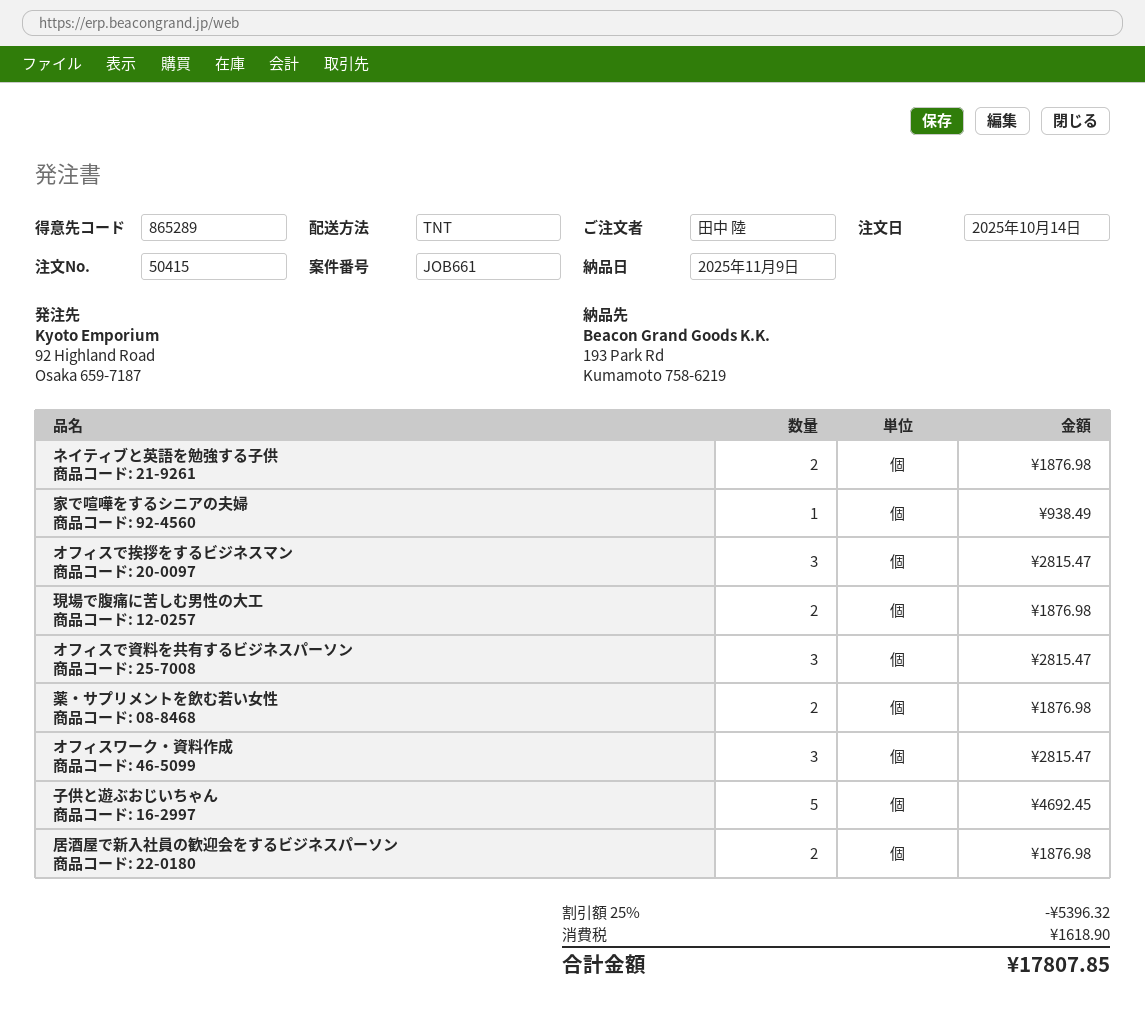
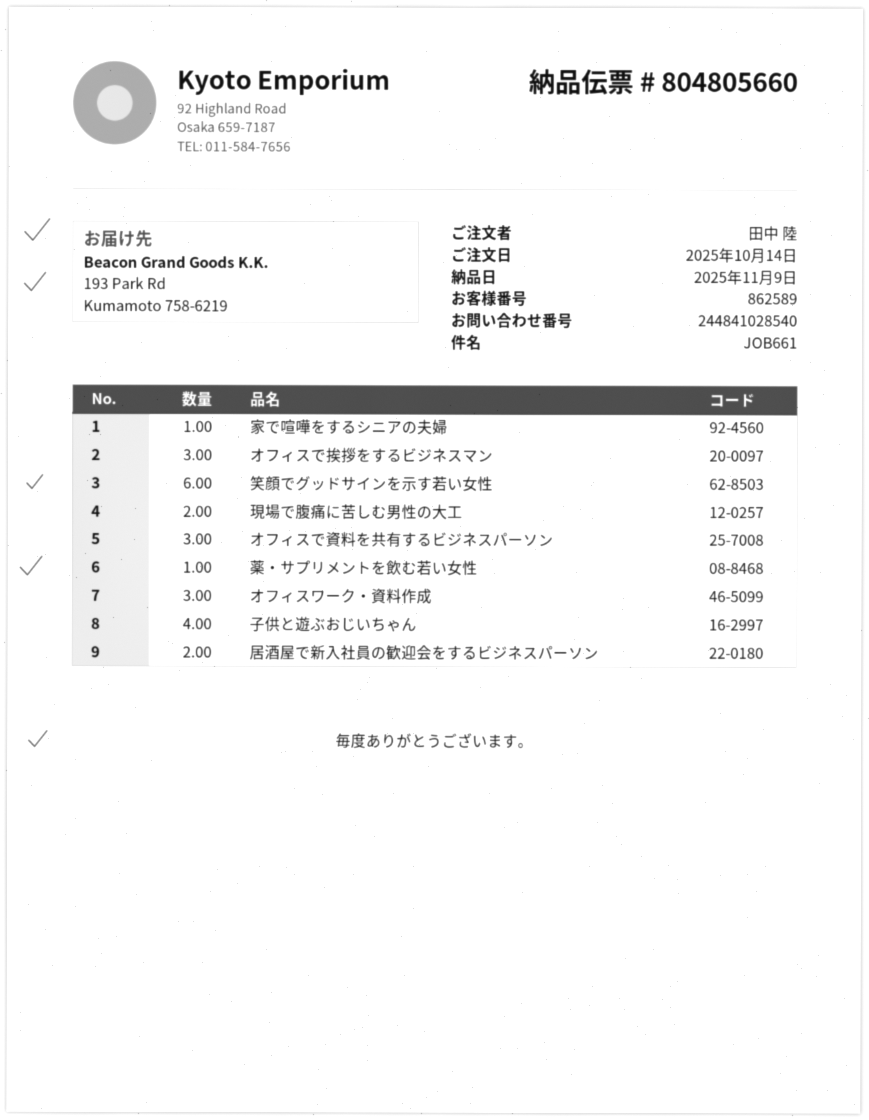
customer number: 865289 -> 862589
ネイティブと英語を勉強する子供: 2 -> none
薬・サプリメントを飲む若い女性: 2 -> 1
子供と遊ぶおじいちゃん: 5 -> 4
笑顔でグッドサインを示す若い女性: none -> 6

